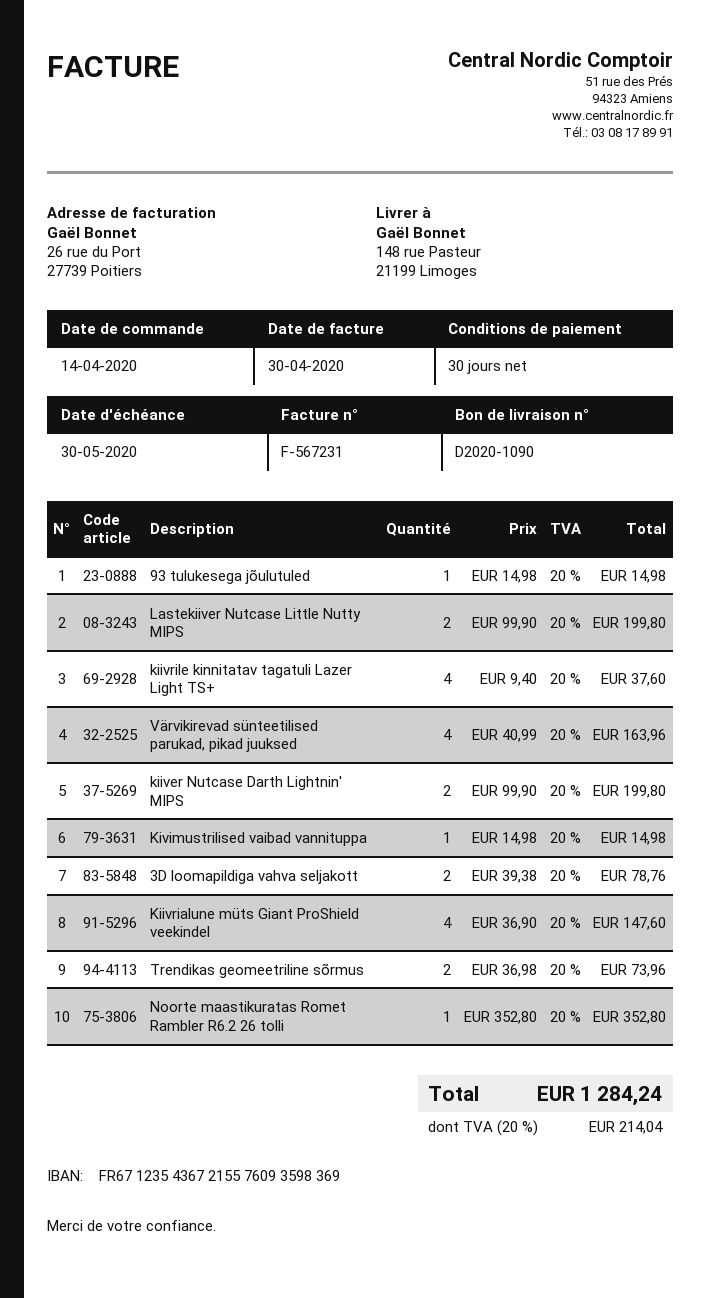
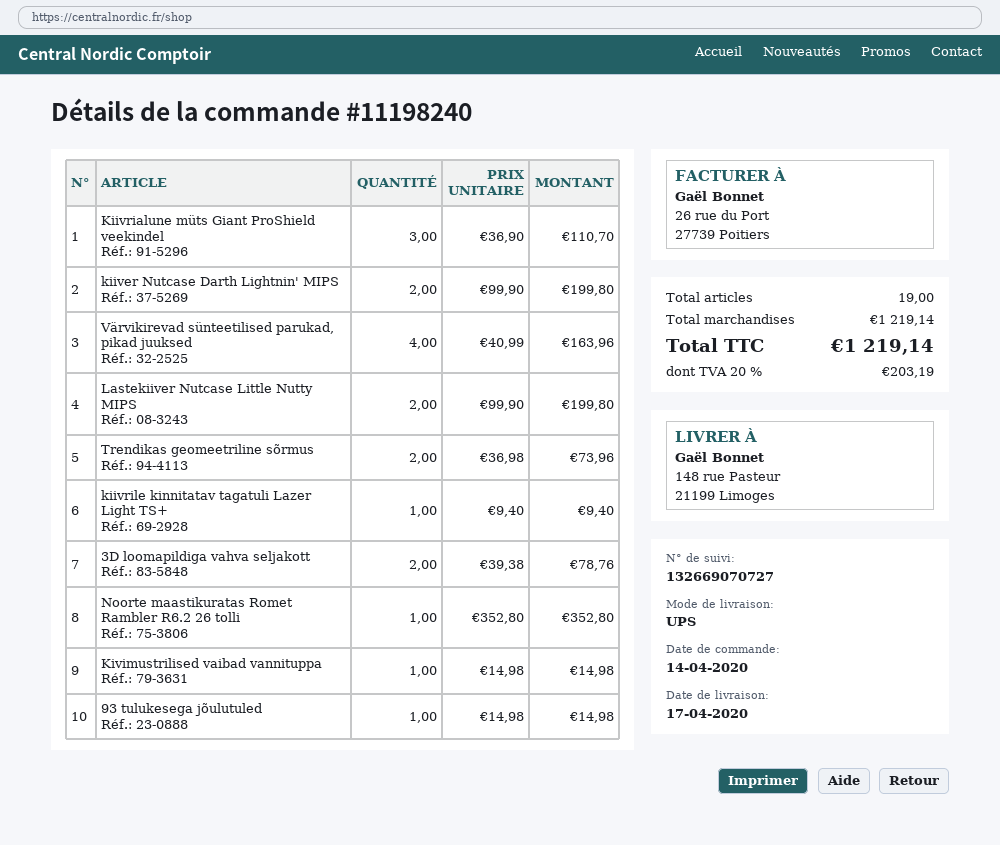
kiivrile kinnitatav tagatuli Lazer Light TS+: 4 x 9.40 = 37.60 -> 1 x 9.40 = 9.40
Kiivrialune müts Giant ProShield veekindel: 4 x 36.90 = 147.60 -> 3 x 36.90 = 110.70
tax: 20% = 214.04 -> 20% = 203.19
total: 1284.24 -> 1219.14

